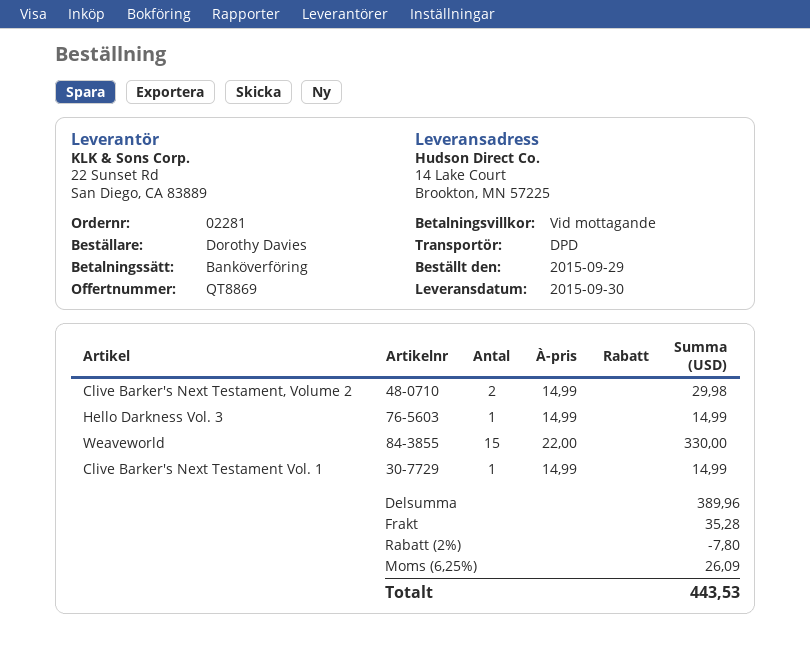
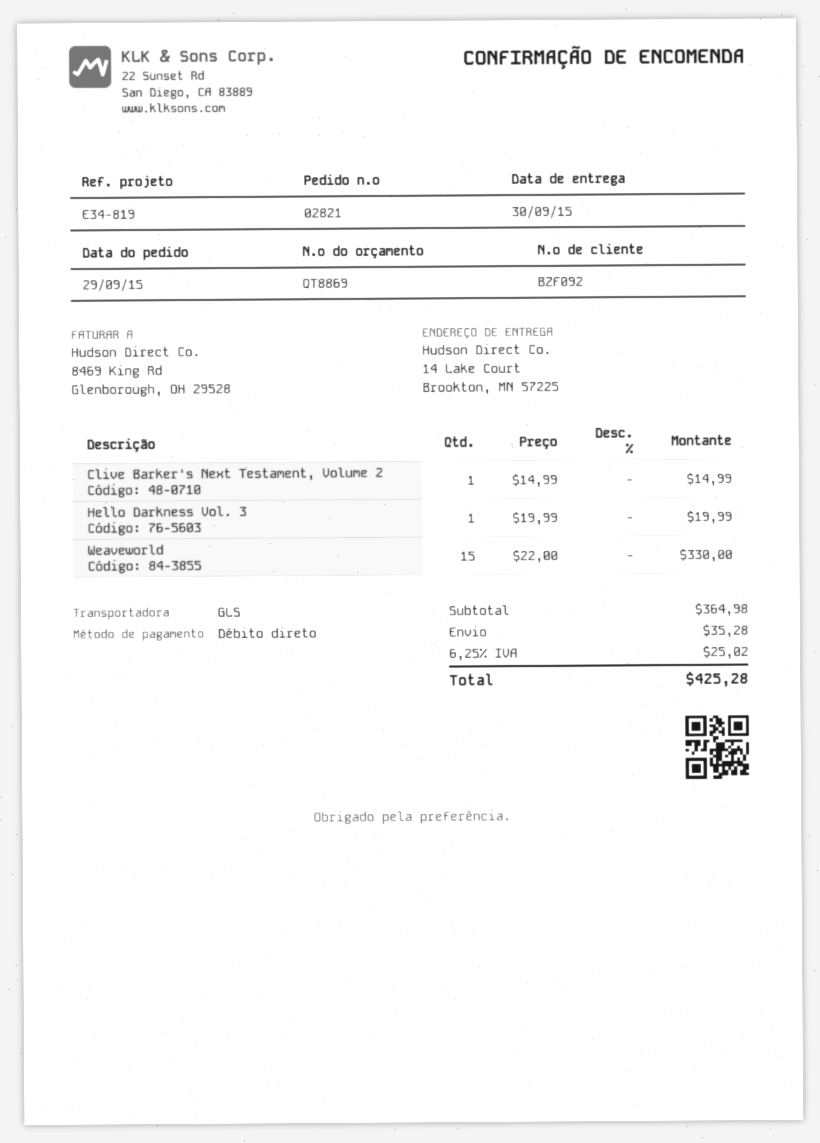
order number: 02281 -> 02821
payment method: bank transfer -> direct debit
shipping method: DPD -> GLS
Clive Barker's Next Testament, Volume 2: 2 x 14.99 = 29.98 -> 1 x 14.99 = 14.99
Hello Darkness Vol. 3: 1 x 14.99 = 14.99 -> 1 x 19.99 = 19.99
Clive Barker's Next Testament Vol. 1: 1 x 14.99 = 14.99 -> none
subtotal: 389.96 -> 364.98
discount: 2% = 7.80 -> none
tax: 6.25% = 26.09 -> 6.25% = 25.02
total: 443.53 -> 425.28

